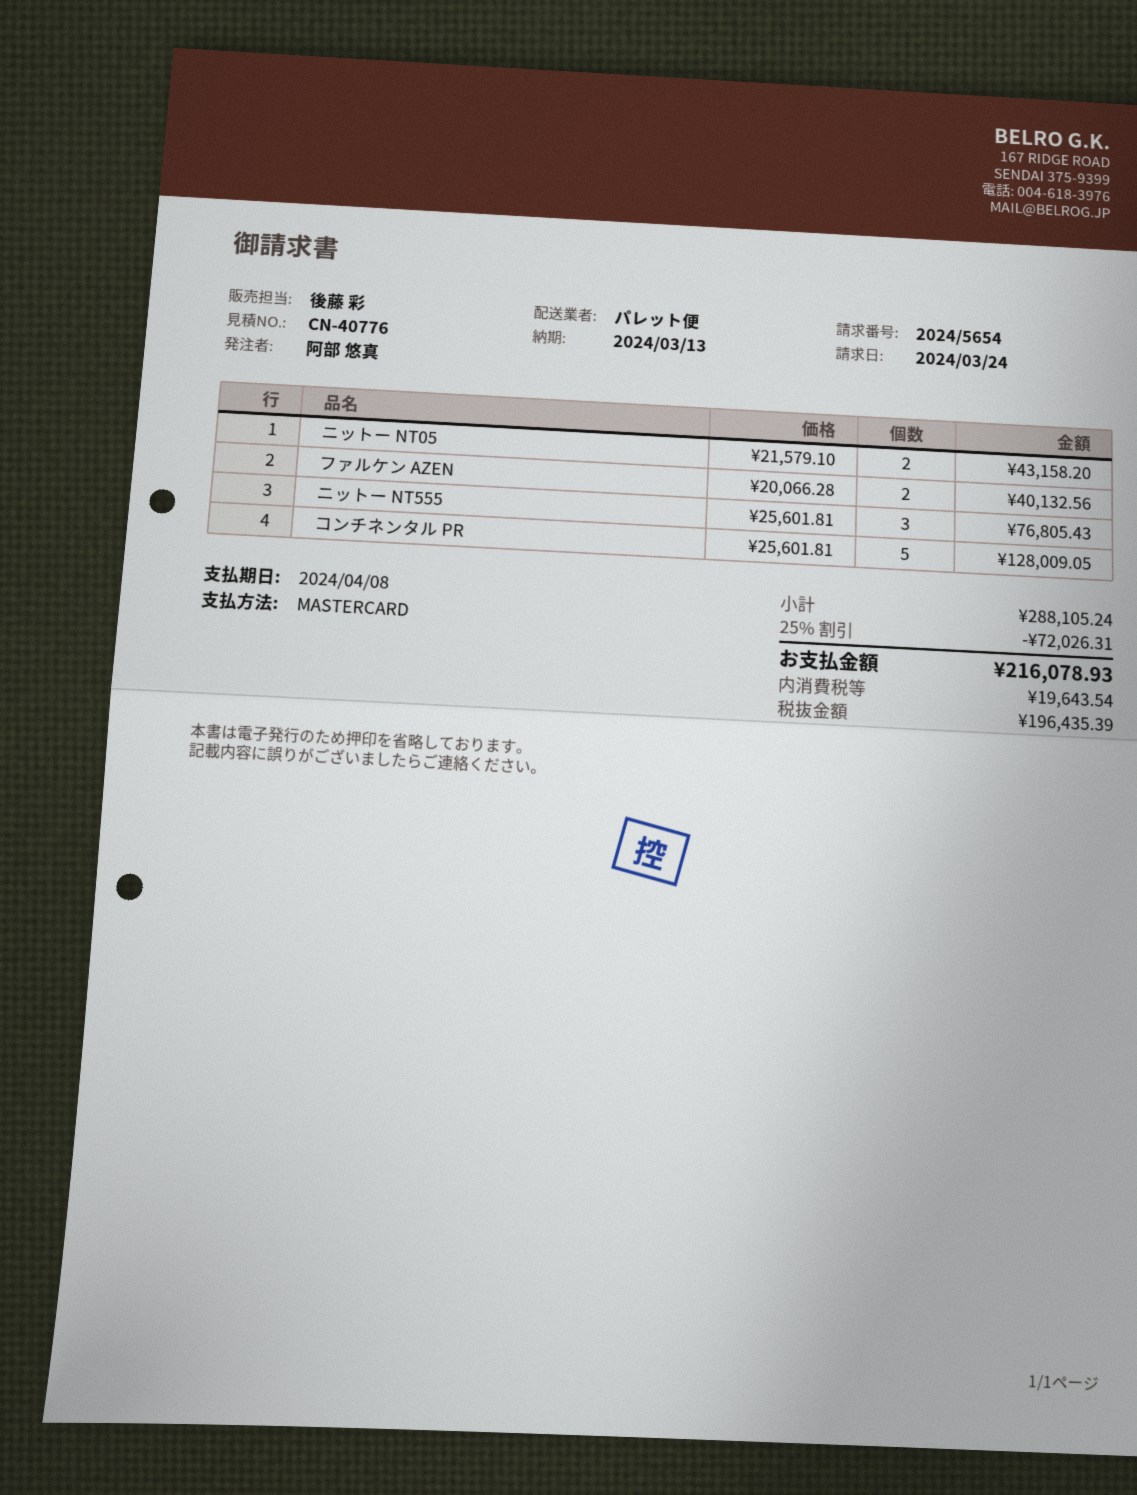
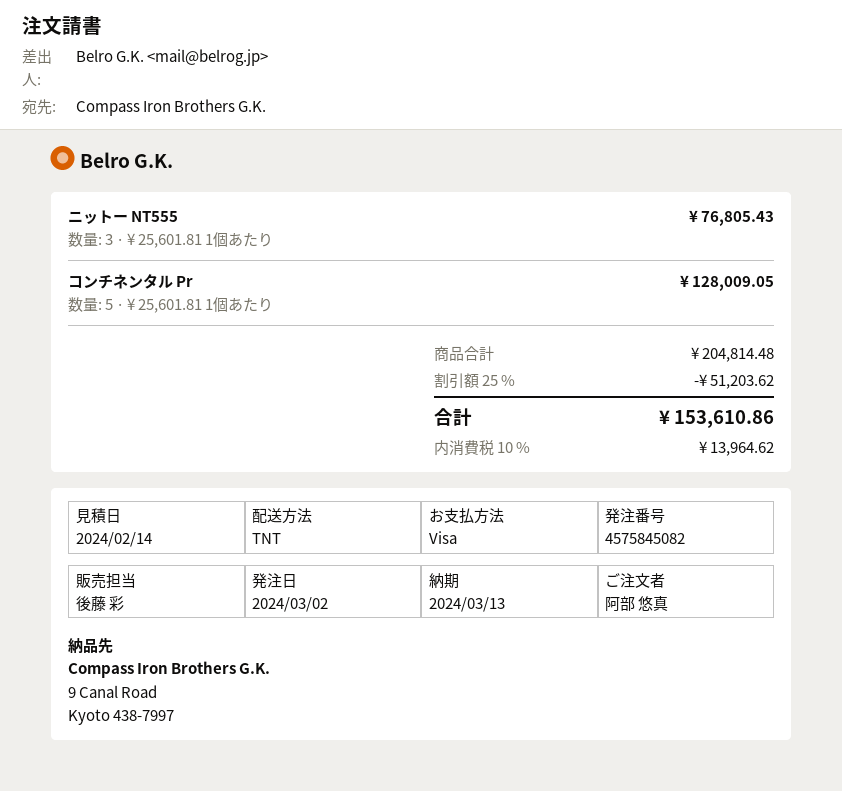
payment method: Mastercard -> Visa
shipping method: pallet freight -> TNT
ニットー NT05: 2 x 21579.10 = 43158.20 -> none
ファルケン AZEN: 2 x 20066.28 = 40132.56 -> none
subtotal: 288105.24 -> 204814.48
discount: 25% = 72026.31 -> 25% = 51203.62
tax: 19643.54 -> 13964.62
total: 216078.93 -> 153610.86

